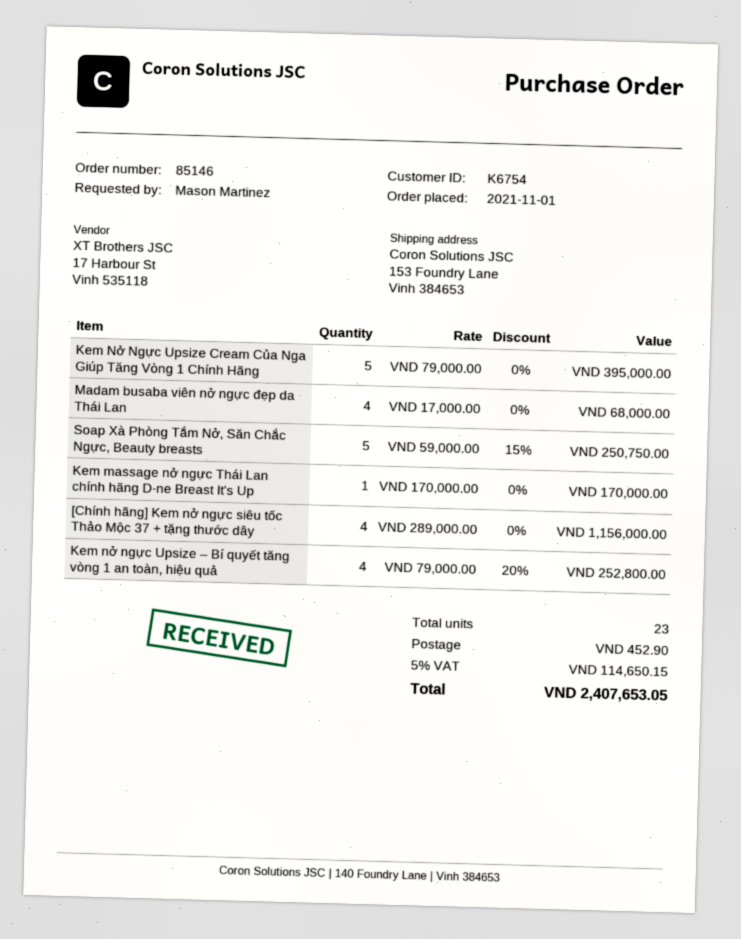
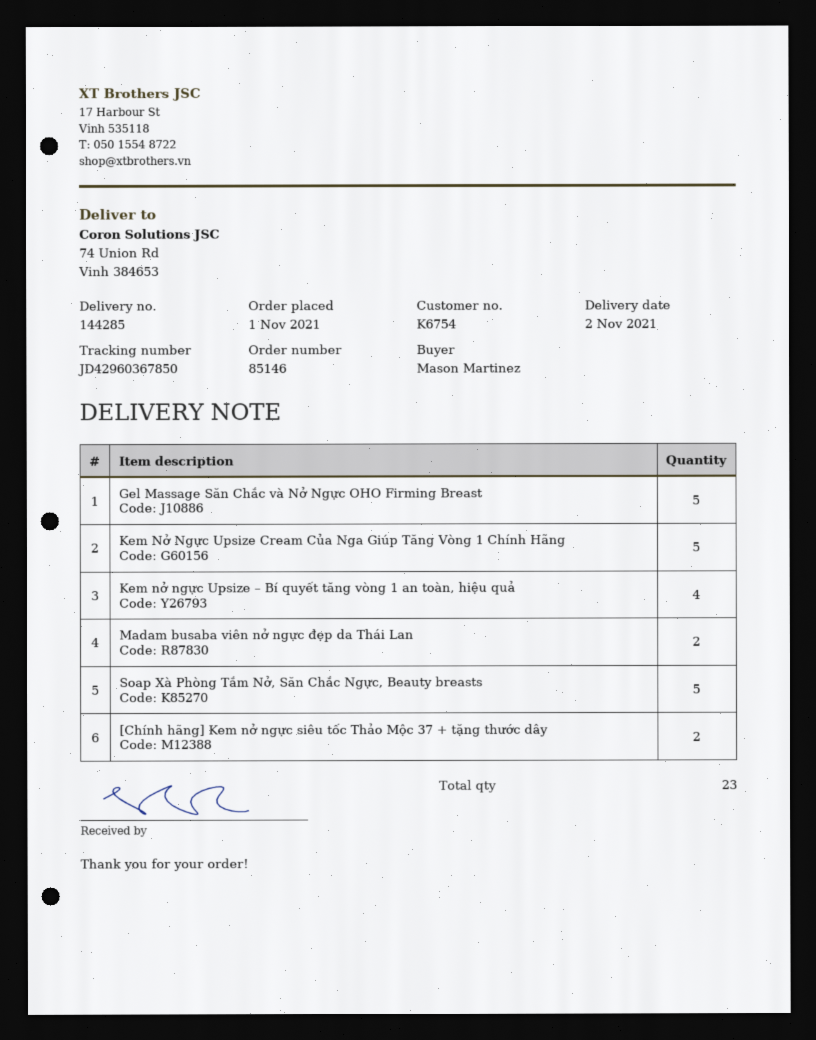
ship to: 153 Foundry Lane, Vinh 384653 -> 74 Union Rd, Vinh 384653
Madam busaba viên nở ngực đẹp da Thái Lan: 4 -> 2
Kem massage nở ngực Thái Lan chính hãng D-ne Breast It's Up: 1 -> none
[Chính hãng] Kem nở ngực siêu tốc Thảo Mộc 37 + tặng thước dây: 4 -> 2
Gel Massage Săn Chắc và Nở Ngực OHO Firming Breast: none -> 5

